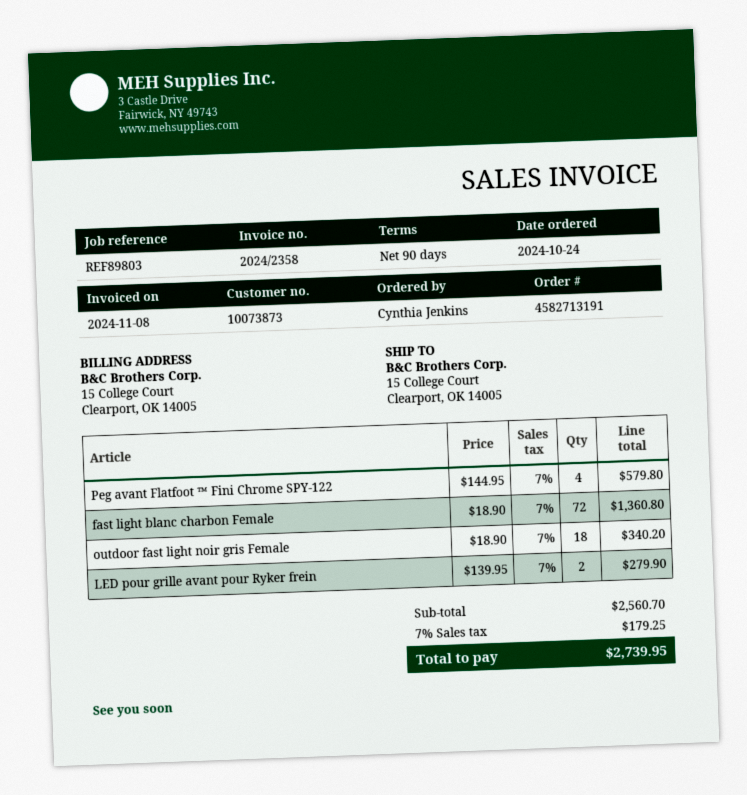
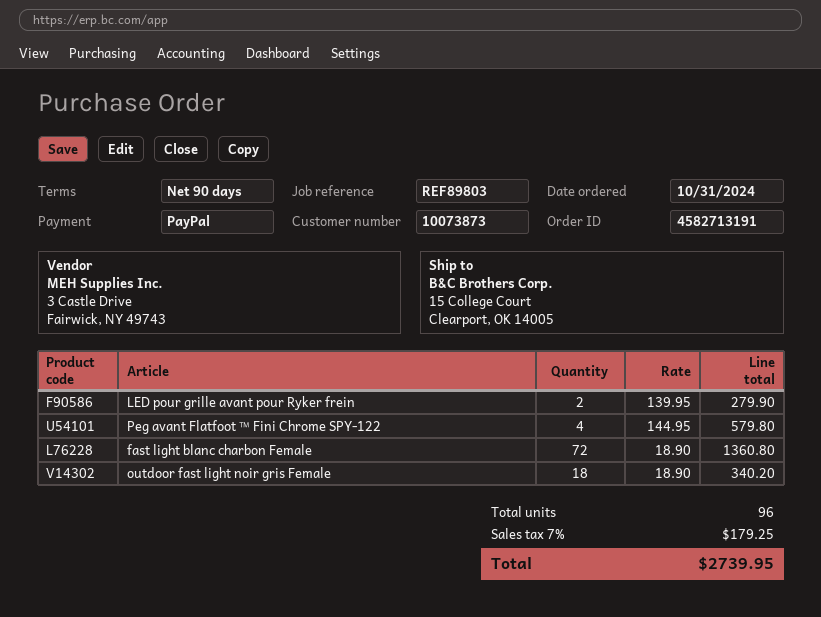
order date: 2024-10-24 -> 2024-10-31

